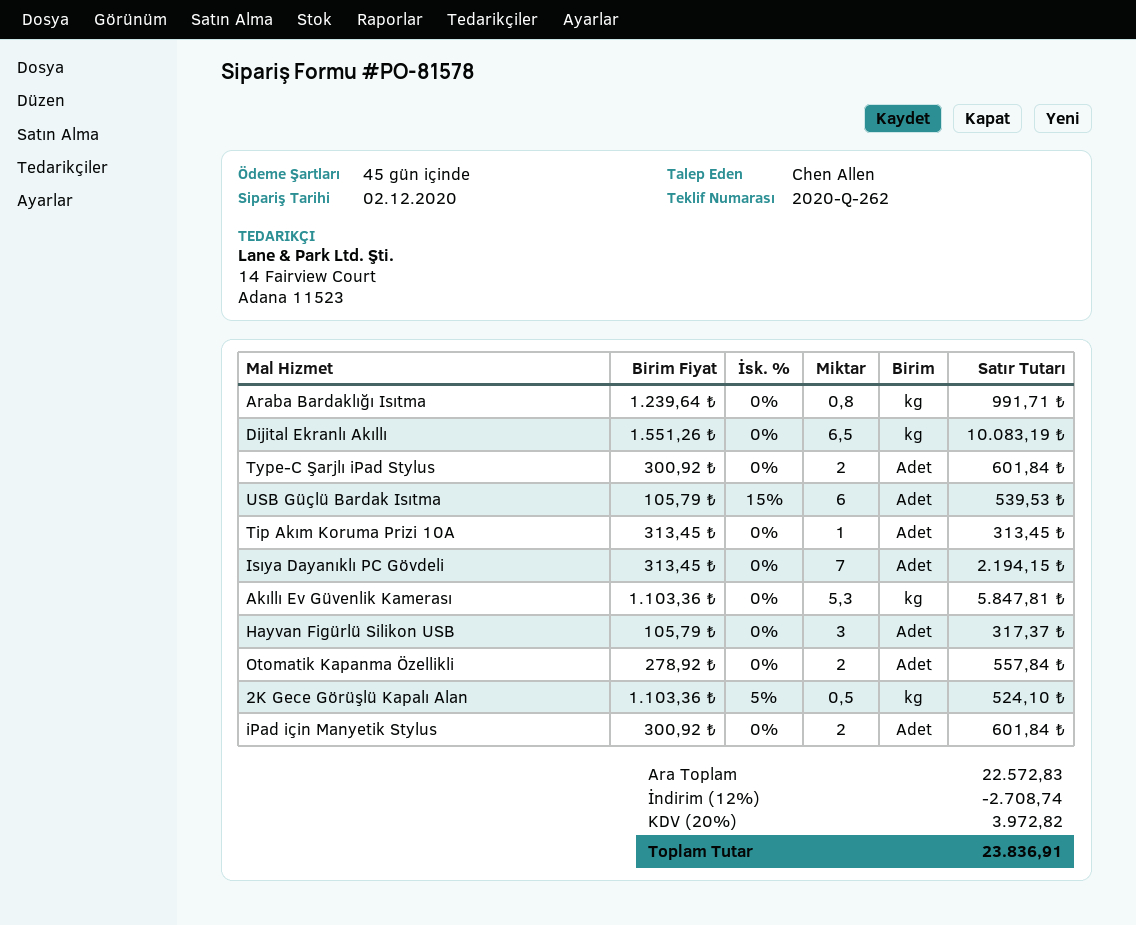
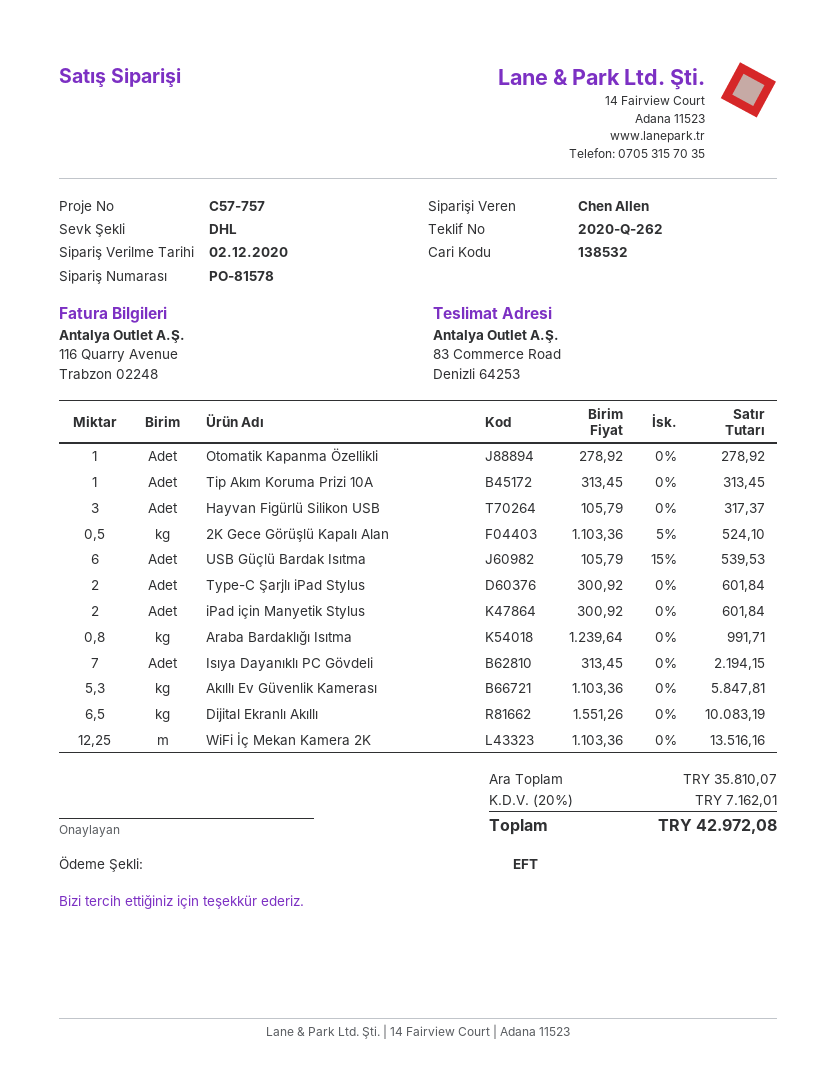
Otomatik Kapanma Özellikli: 2 x 278.92 = 557.84 -> 1 x 278.92 = 278.92
WiFi İç Mekan Kamera 2K: none -> 12.25 x 1103.36 = 13516.16
subtotal: 22572.83 -> 35810.07
discount: 12% = 2708.74 -> none
tax: 20% = 3972.82 -> 20% = 7162.01
total: 23836.91 -> 42972.08

